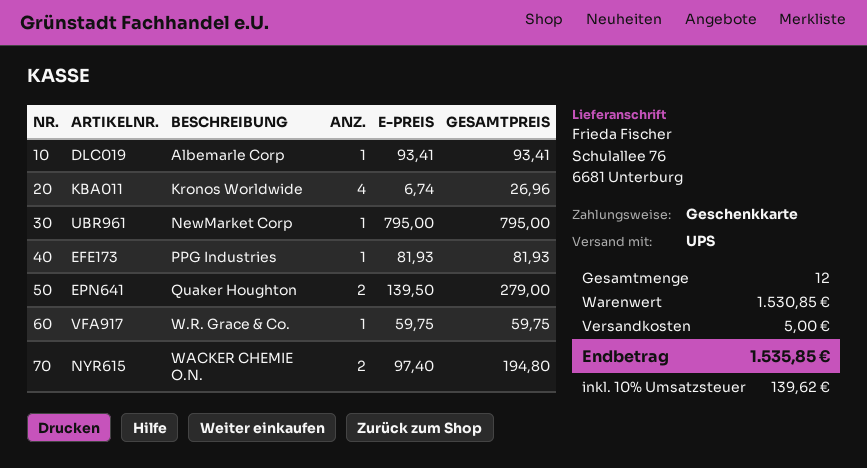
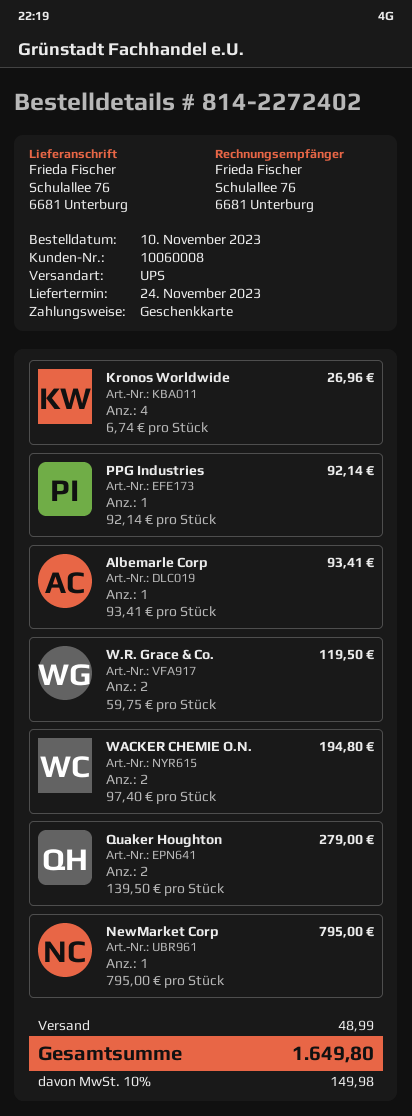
PPG Industries: 1 x 81.93 = 81.93 -> 1 x 92.14 = 92.14
W.R. Grace & Co.: 1 x 59.75 = 59.75 -> 2 x 59.75 = 119.50
shipping: 5.00 -> 48.99
tax: 10% = 139.62 -> 10% = 149.98
total: 1535.85 -> 1649.80

